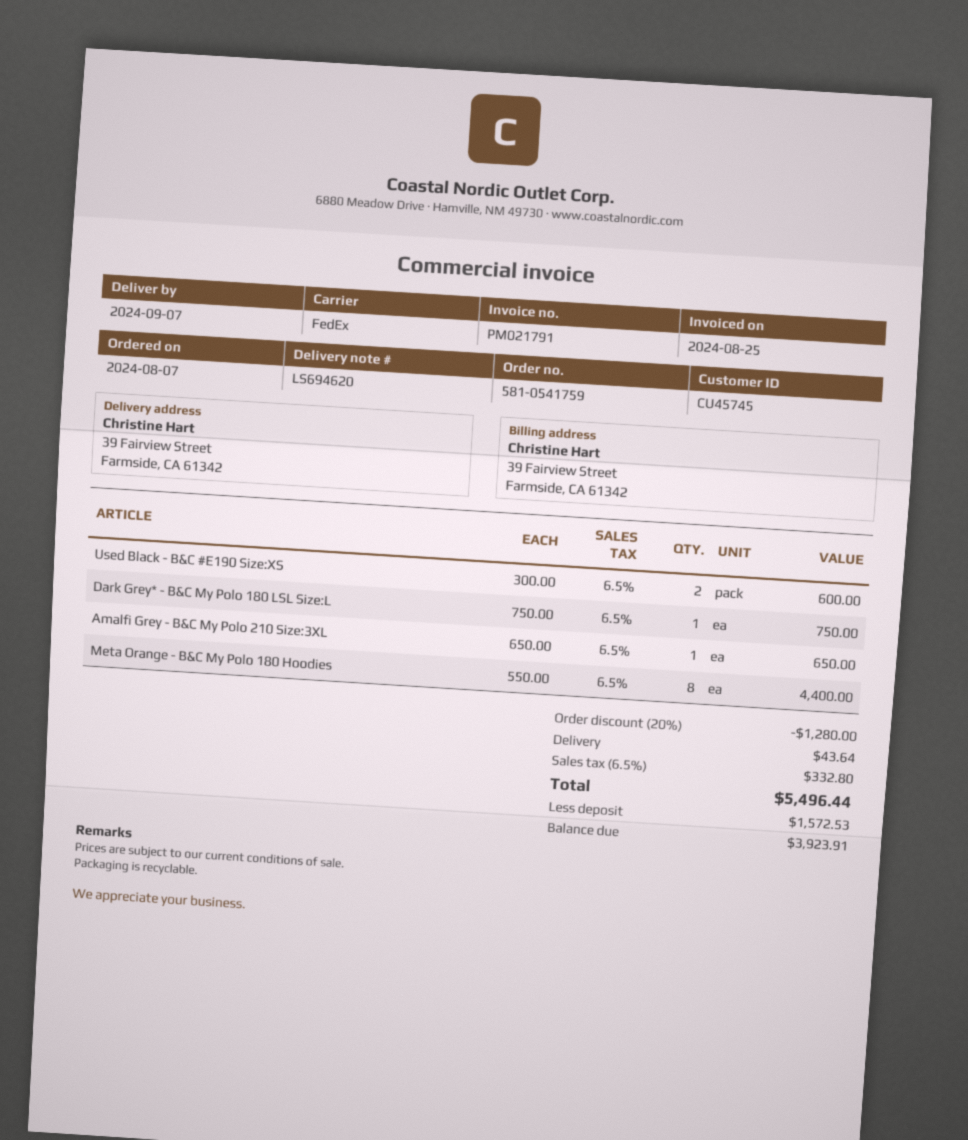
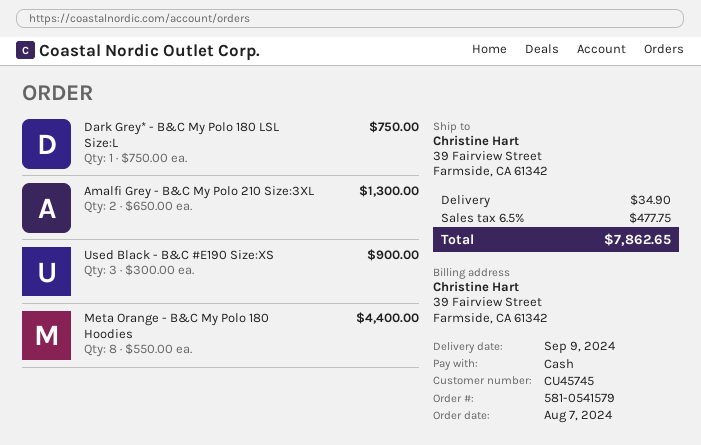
order number: 581-0541759 -> 581-0541579
delivery date: 2024-09-07 -> 2024-09-09
Used Black - B&C #E190 Size:XS: 2 x 300.00 = 600.00 -> 3 x 300.00 = 900.00
Amalfi Grey - B&C My Polo 210 Size:3XL: 1 x 650.00 = 650.00 -> 2 x 650.00 = 1300.00
discount: 20% = 1280.00 -> none
shipping: 43.64 -> 34.90
tax: 6.5% = 332.80 -> 6.5% = 477.75
total: 5496.44 -> 7862.65

